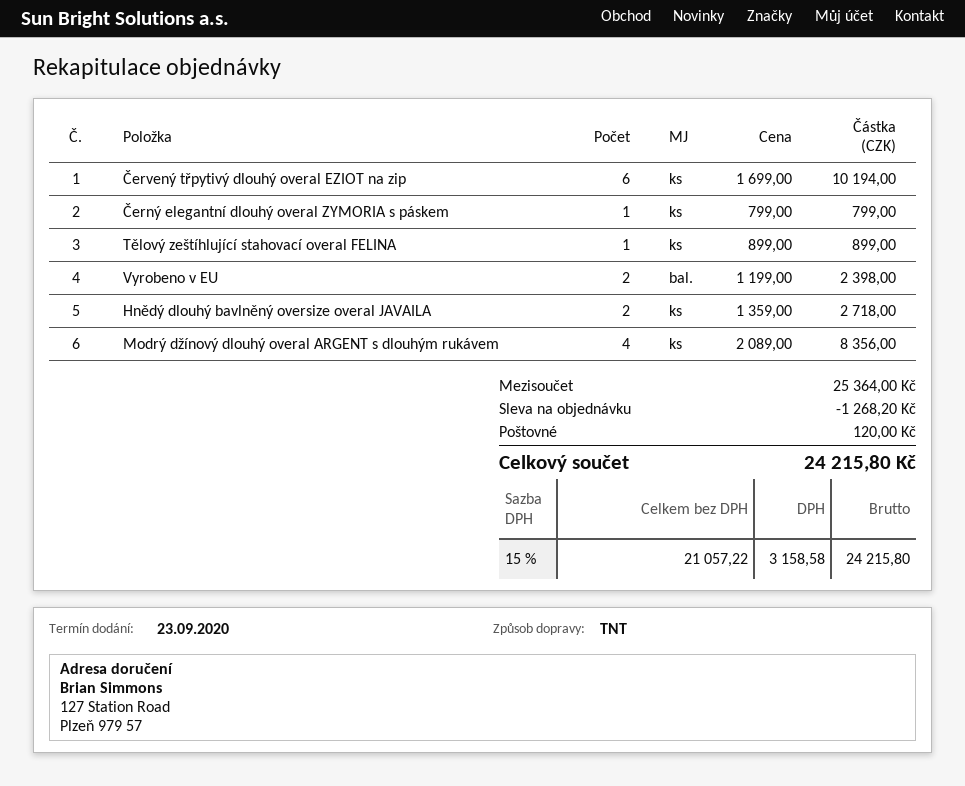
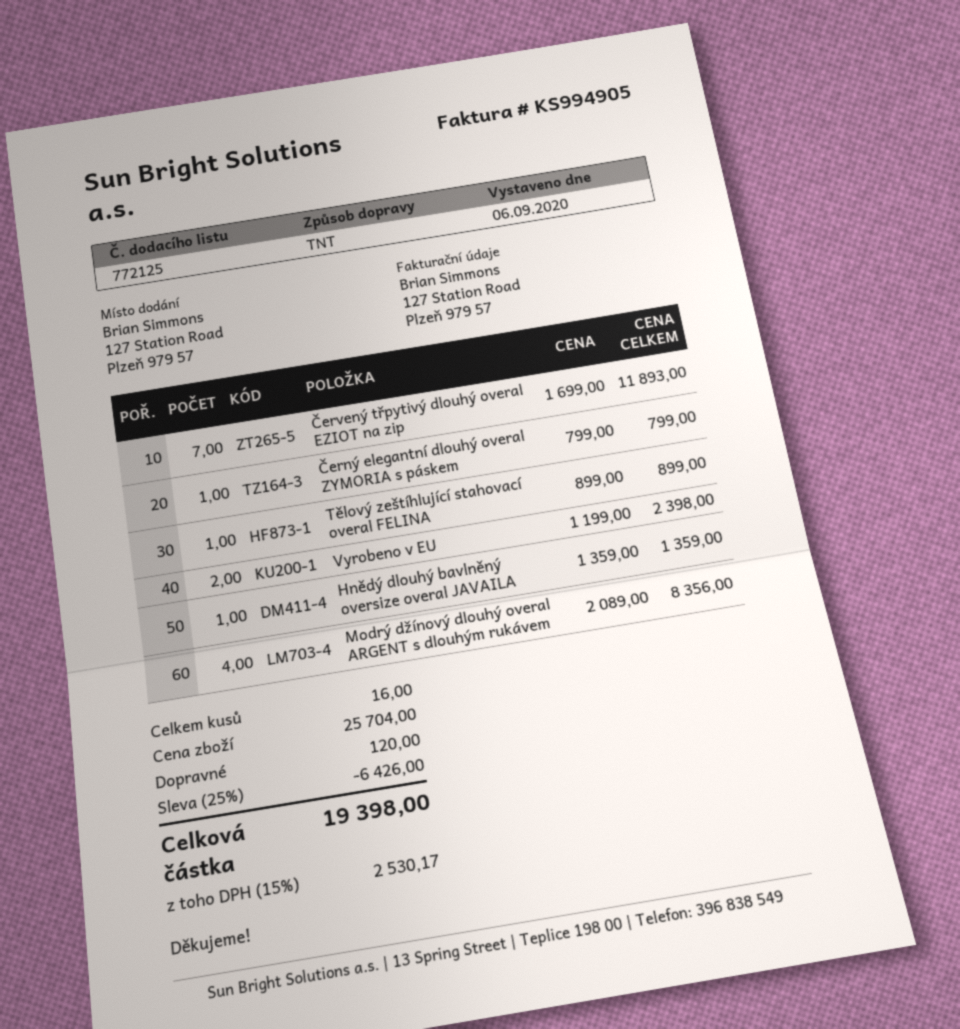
Červený třpytivý dlouhý overal EZIOT na zip: 6 x 1699.00 = 10194.00 -> 7 x 1699.00 = 11893.00
Hnědý dlouhý bavlněný oversize overal JAVAILA: 2 x 1359.00 = 2718.00 -> 1 x 1359.00 = 1359.00
subtotal: 25364.00 -> 25704.00
discount: 1268.20 -> 6426.00
tax: 15% = 3158.58 -> 15% = 2530.17
total: 24215.80 -> 19398.00

